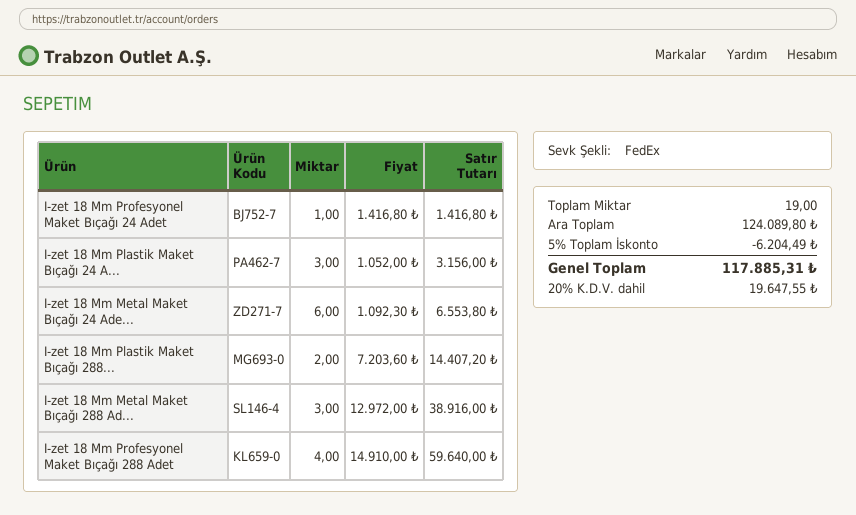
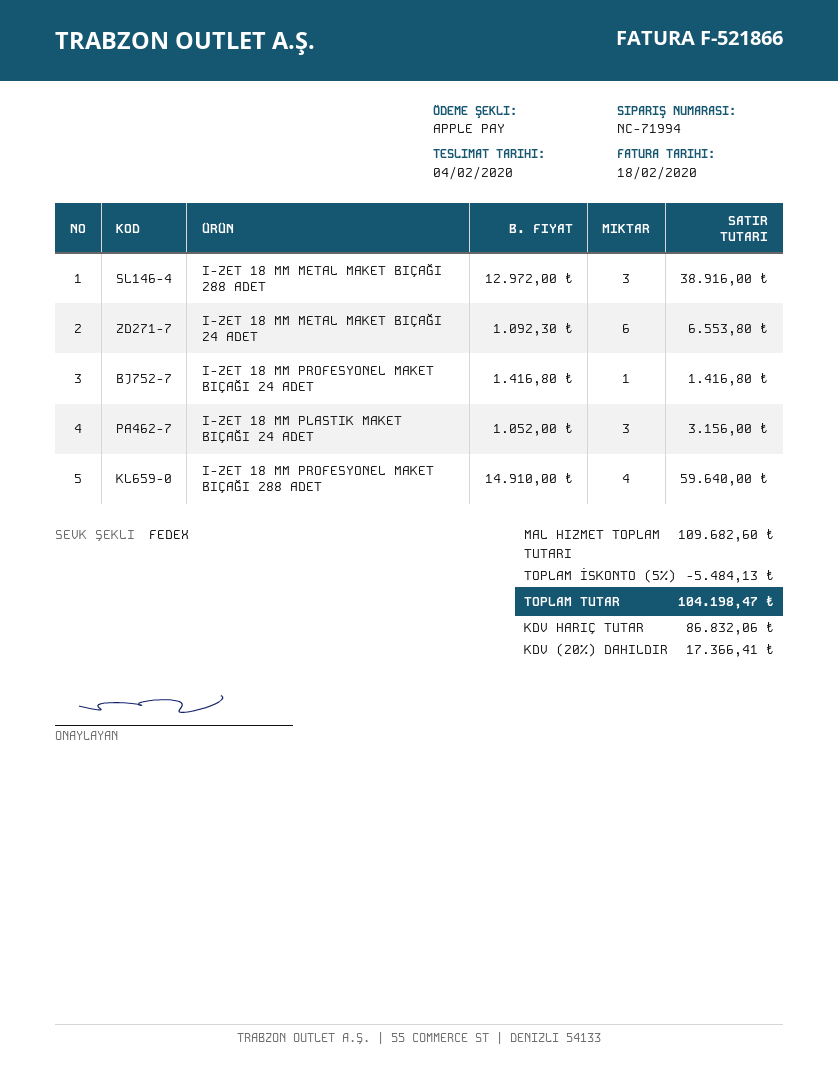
I-zet 18 Mm Plastik Maket Bıçağı 288...: 2 x 7203.60 = 14407.20 -> none
subtotal: 124089.80 -> 109682.60
discount: 5% = 6204.49 -> 5% = 5484.13
tax: 20% = 19647.55 -> 20% = 17366.41
total: 117885.31 -> 104198.47

